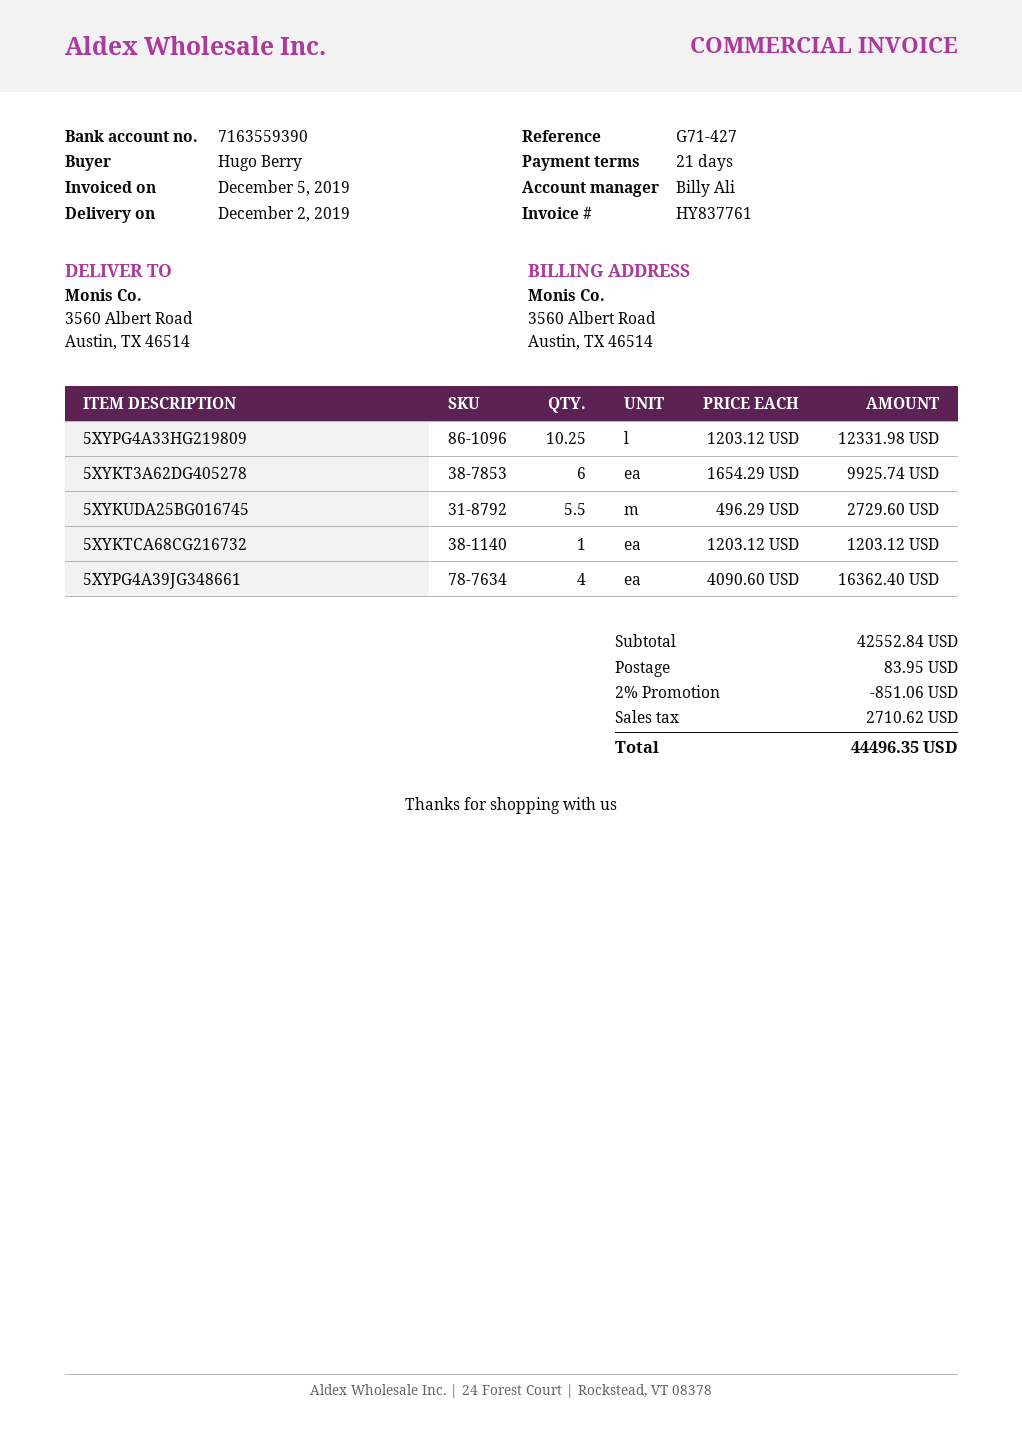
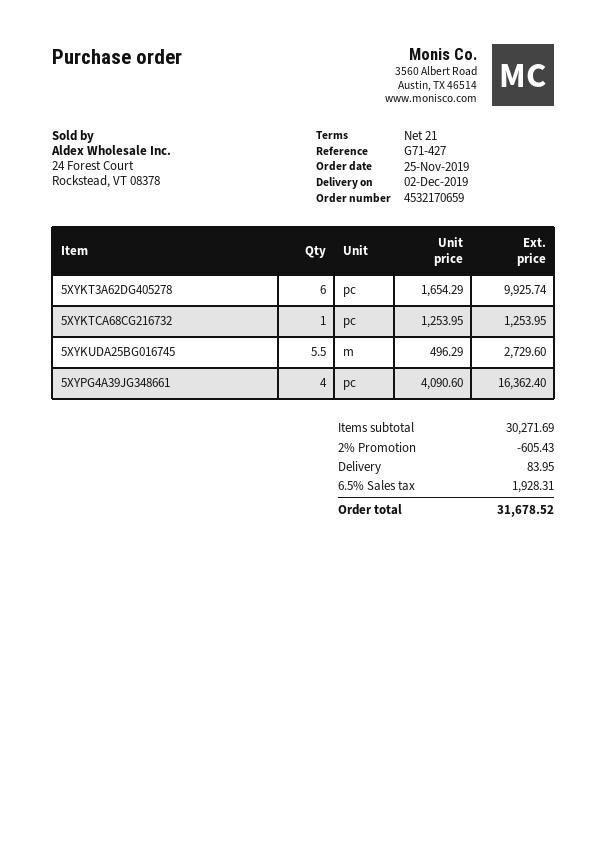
5XYPG4A33HG219809: 10.25 x 1203.12 = 12331.98 -> none
5XYKTCA68CG216732: 1 x 1203.12 = 1203.12 -> 1 x 1253.95 = 1253.95
subtotal: 42552.84 -> 30271.69
discount: 2% = 851.06 -> 2% = 605.43
tax: 2710.62 -> 1928.31
total: 44496.35 -> 31678.52

